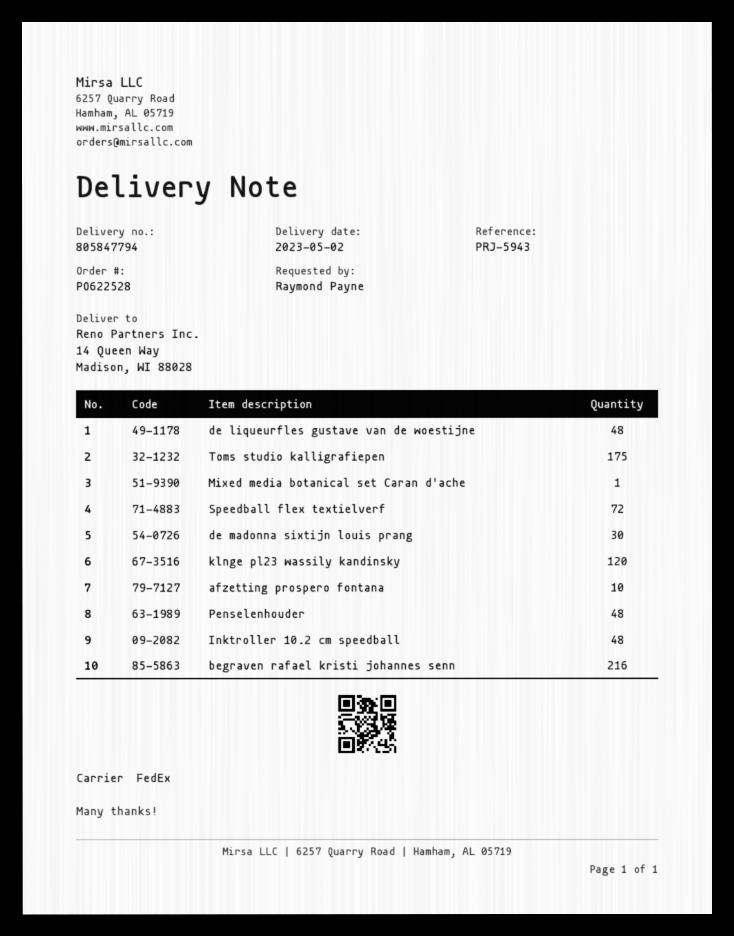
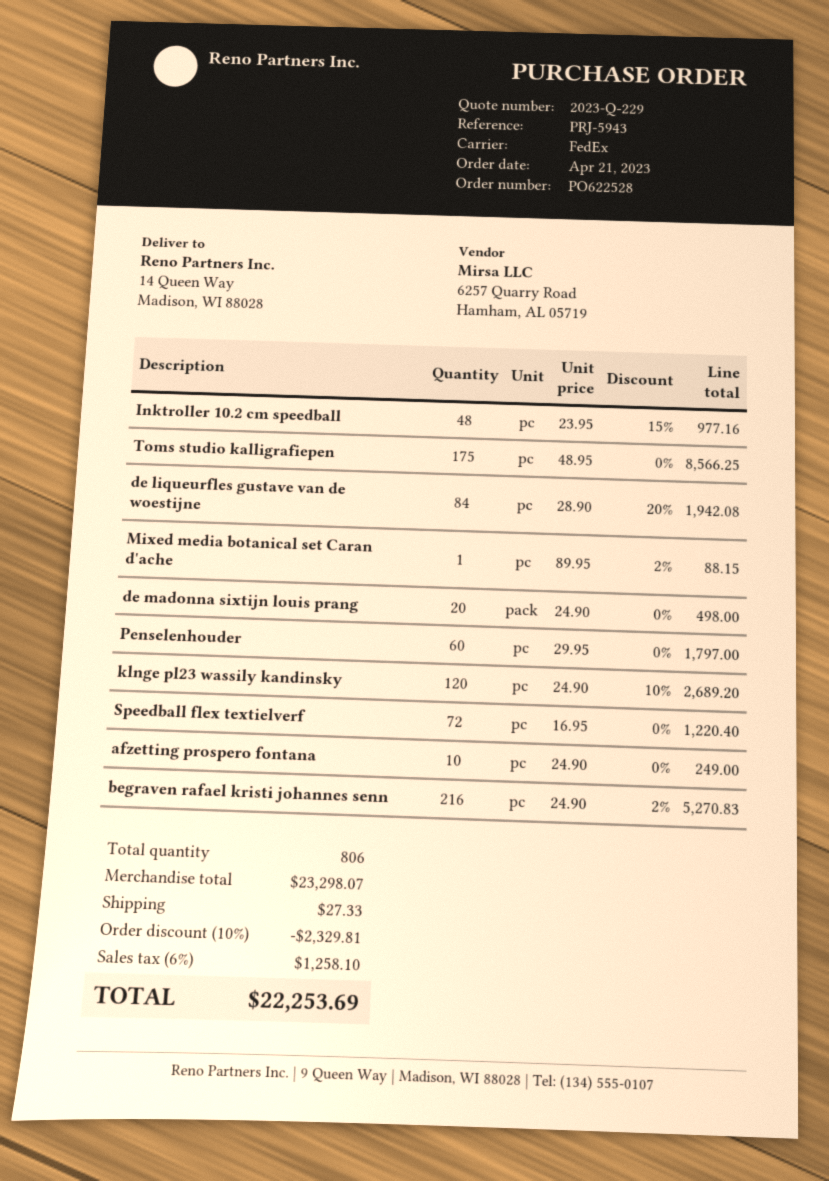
de liqueurfles gustave van de woestijne: 48 -> 84
de madonna sixtijn louis prang: 30 -> 20
Penselenhouder: 48 -> 60

